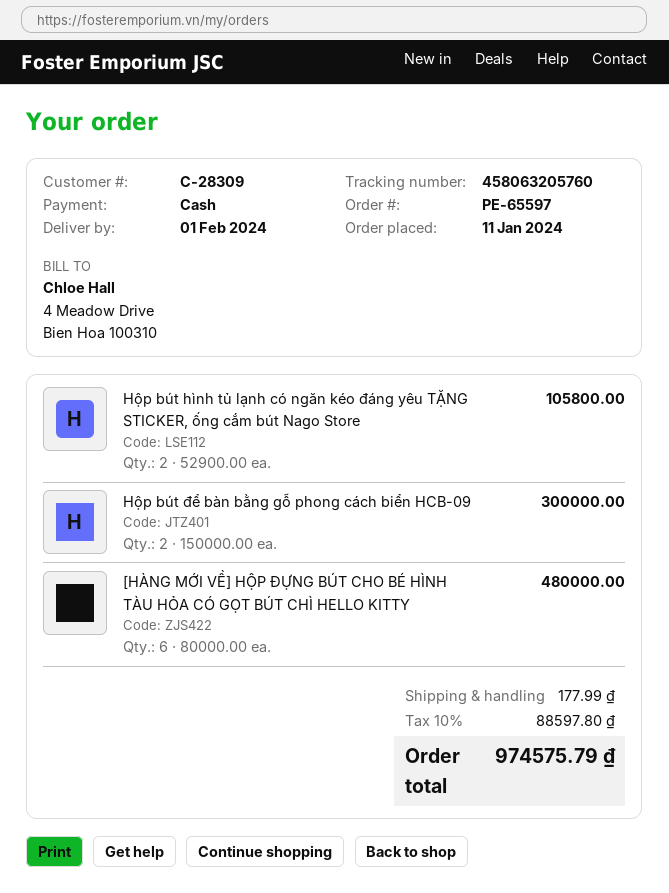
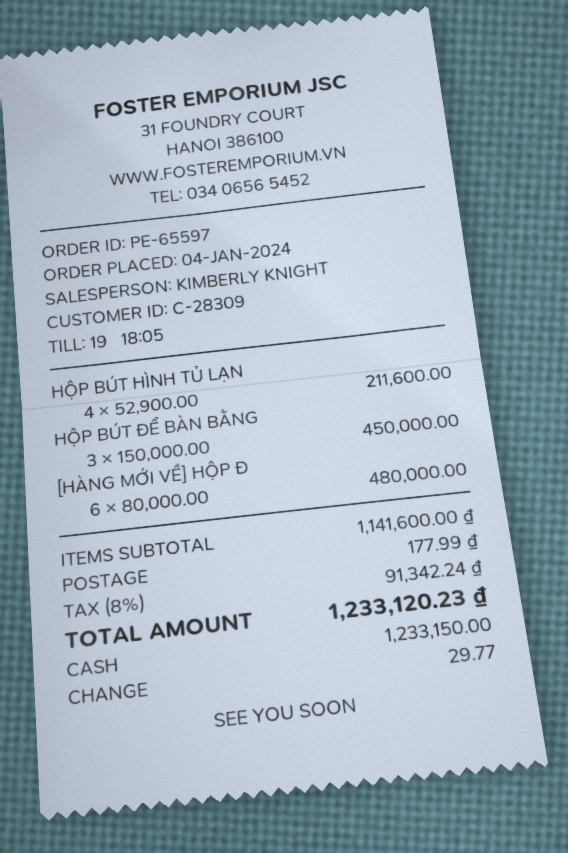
order date: 2024-01-11 -> 2024-01-04
Hộp bút hình tủ lạnh có ngăn kéo đáng yêu TẶNG STICKER, ống cắm bút Nago Store: 2 x 52900.00 = 105800.00 -> 4 x 52900.00 = 211600.00
Hộp bút để bàn bằng gỗ phong cách biển HCB-09: 2 x 150000.00 = 300000.00 -> 3 x 150000.00 = 450000.00
tax: 10% = 88597.80 -> 8% = 91342.24
total: 974575.79 -> 1233120.23

